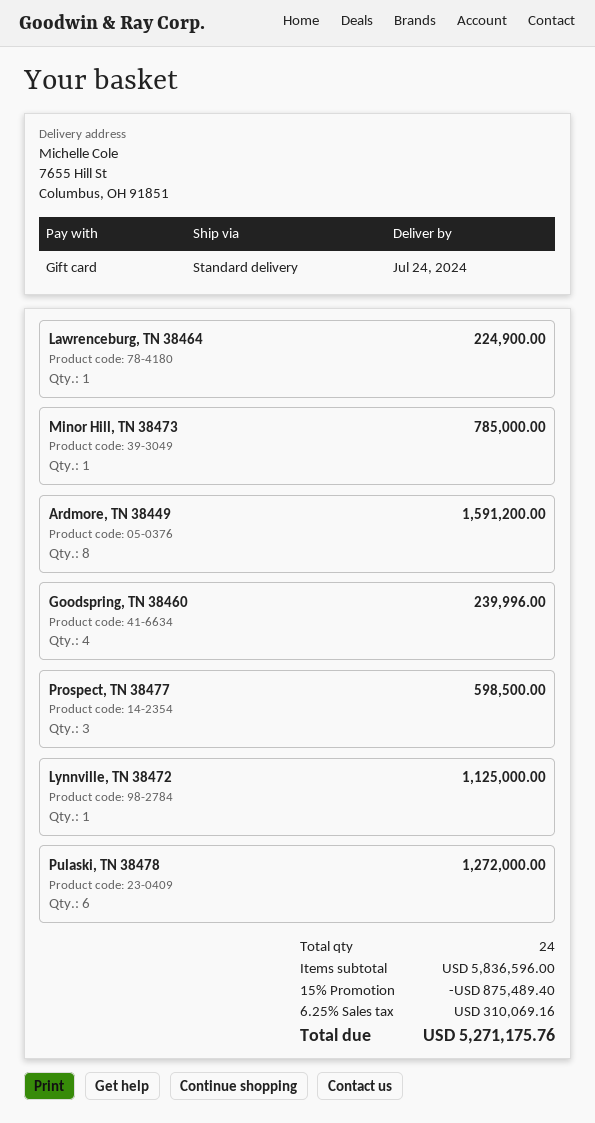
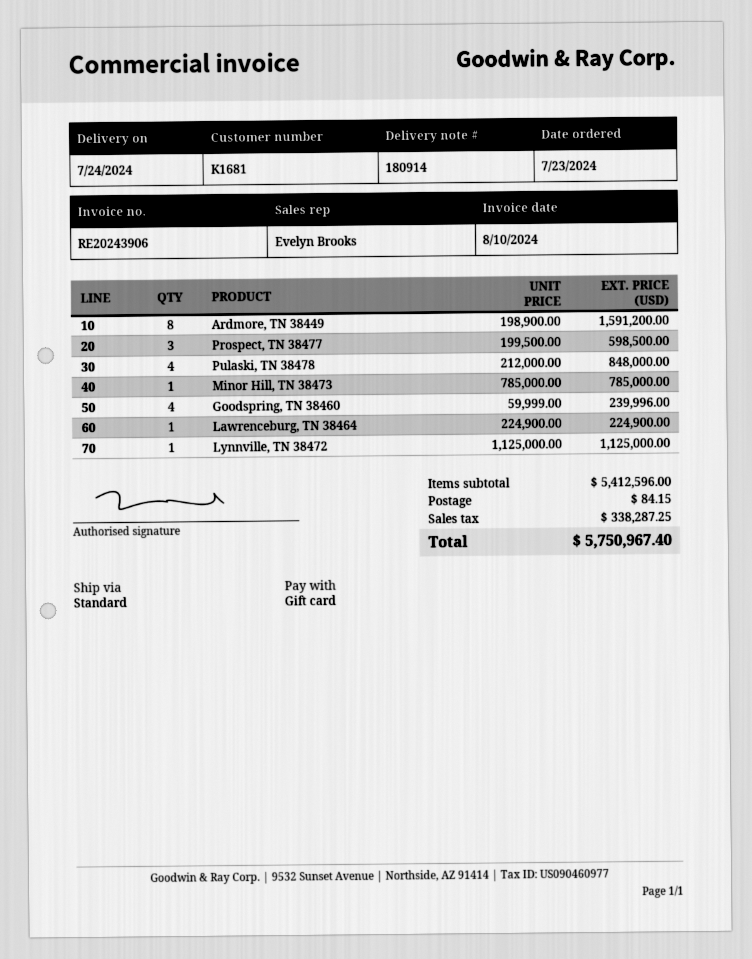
Pulaski, TN 38478: 6 for 1272000.00 -> 4 for 848000.00
subtotal: 5836596.00 -> 5412596.00
discount: 15% = 875489.40 -> none
shipping: none -> 84.15
tax: 310069.16 -> 338287.25
total: 5271175.76 -> 5750967.40

